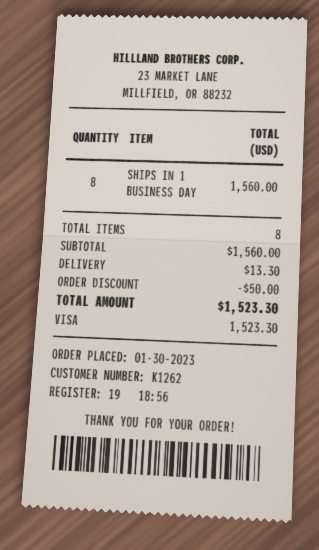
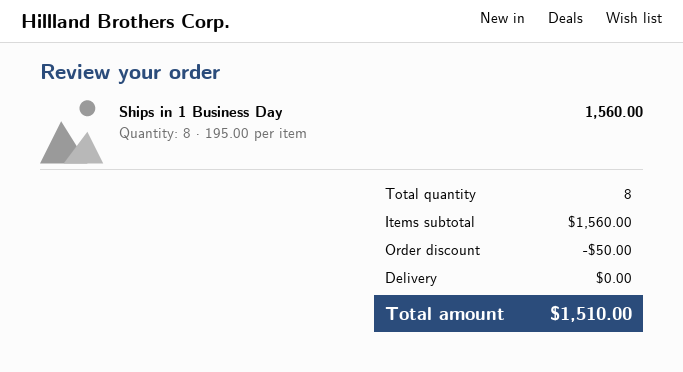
shipping: 13.30 -> 0.00
total: 1523.30 -> 1510.00

